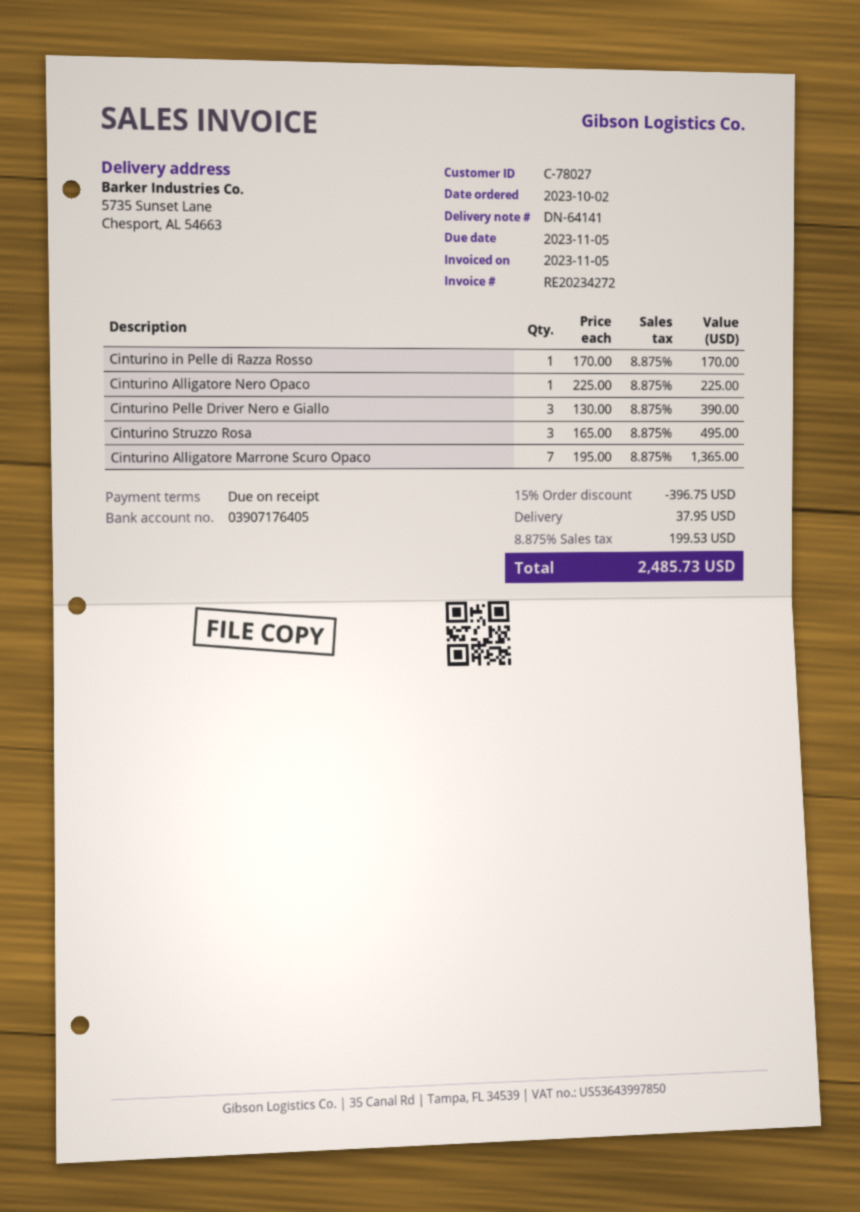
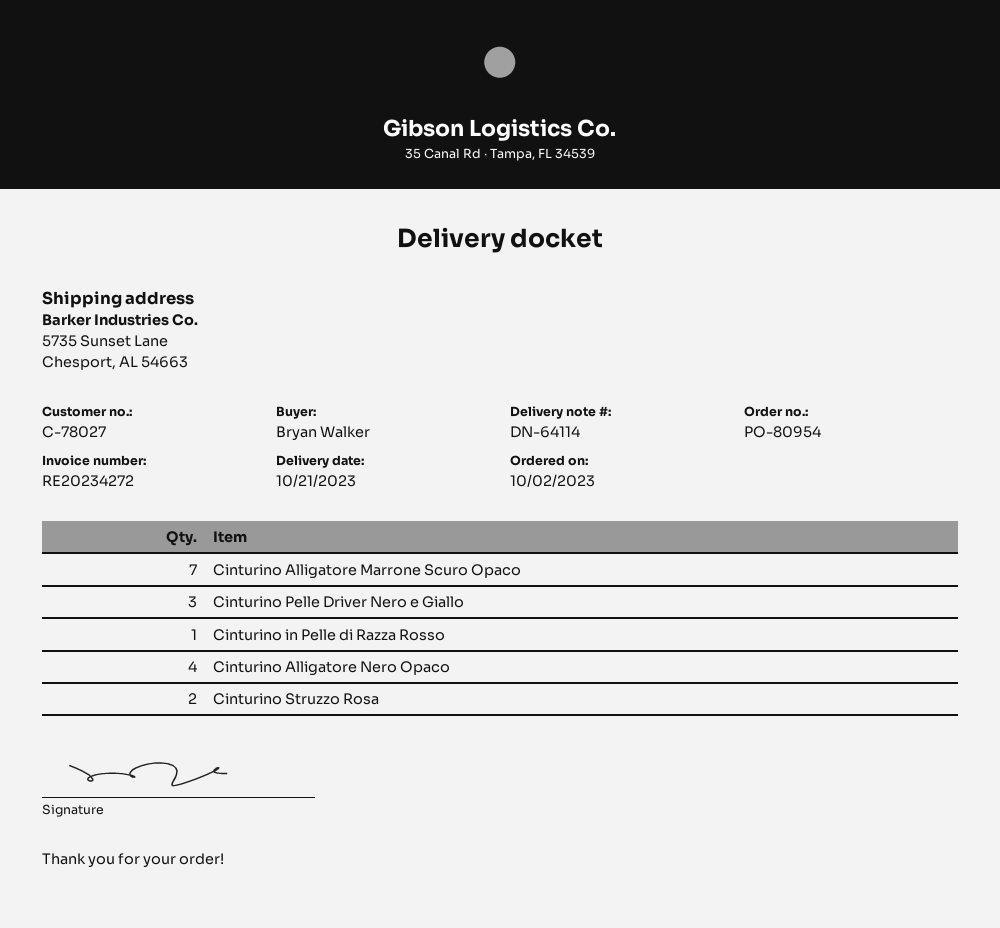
delivery note number: DN-64141 -> DN-64114
Cinturino Alligatore Nero Opaco: 1 -> 4
Cinturino Struzzo Rosa: 3 -> 2

